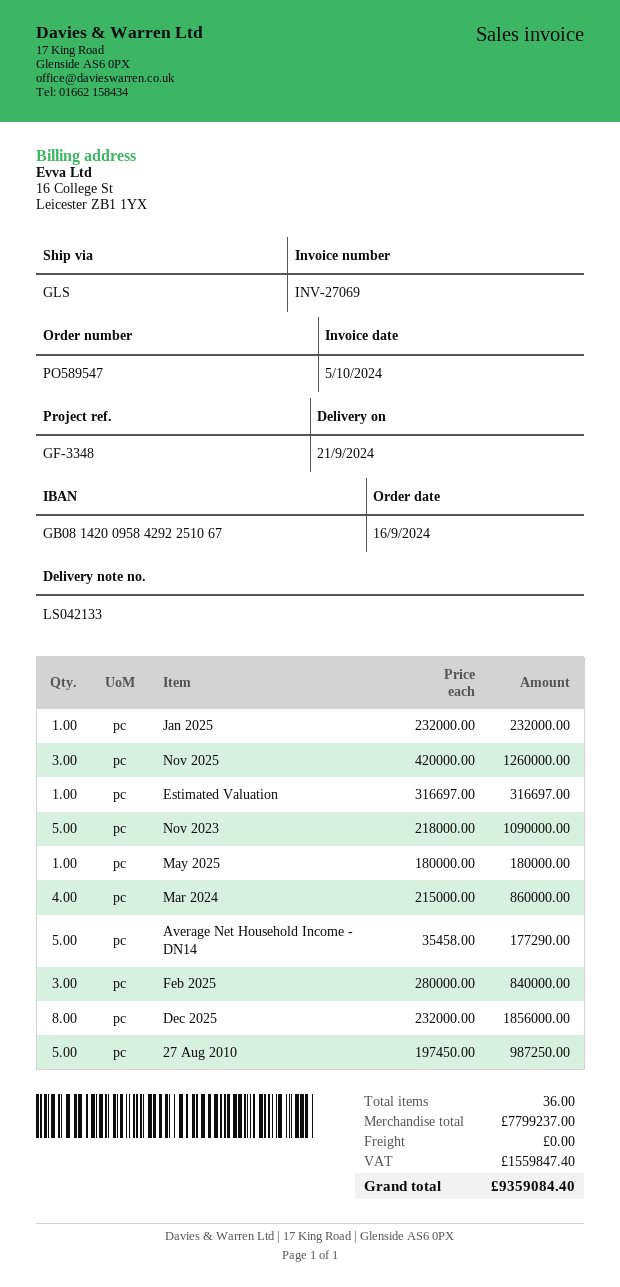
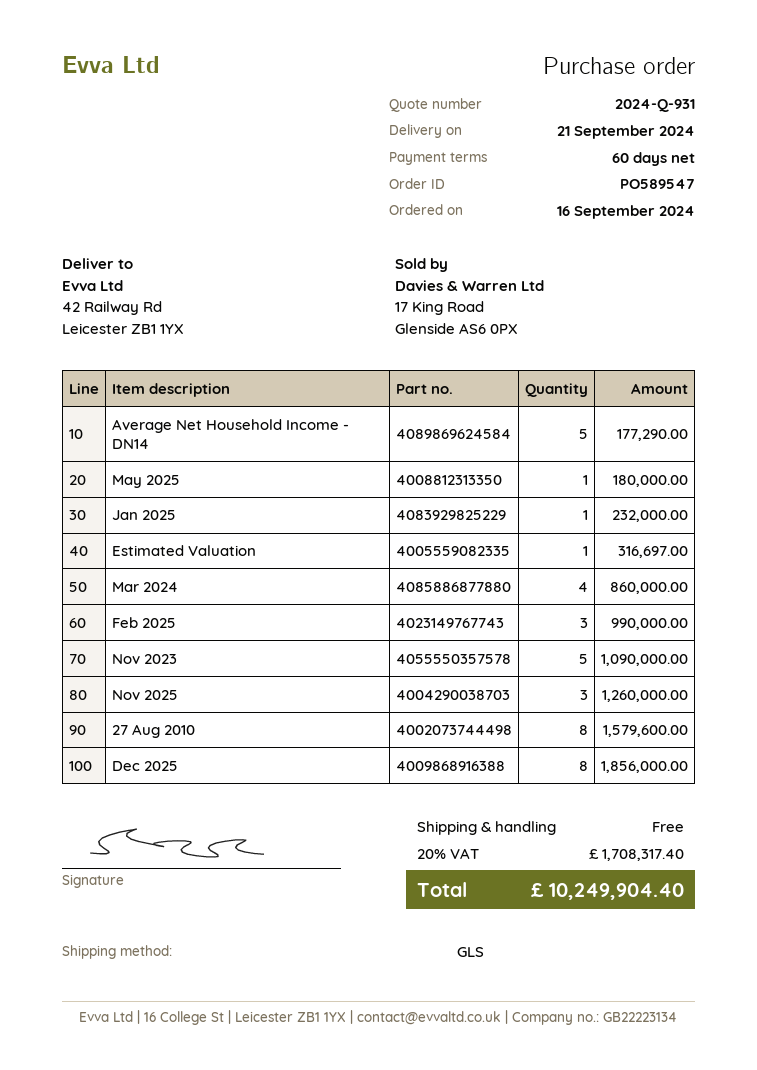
Feb 2025: 3 for 840000.00 -> 3 for 990000.00
27 Aug 2010: 5 for 987250.00 -> 8 for 1579600.00
tax: 1559847.40 -> 1708317.40
total: 9359084.40 -> 10249904.40

